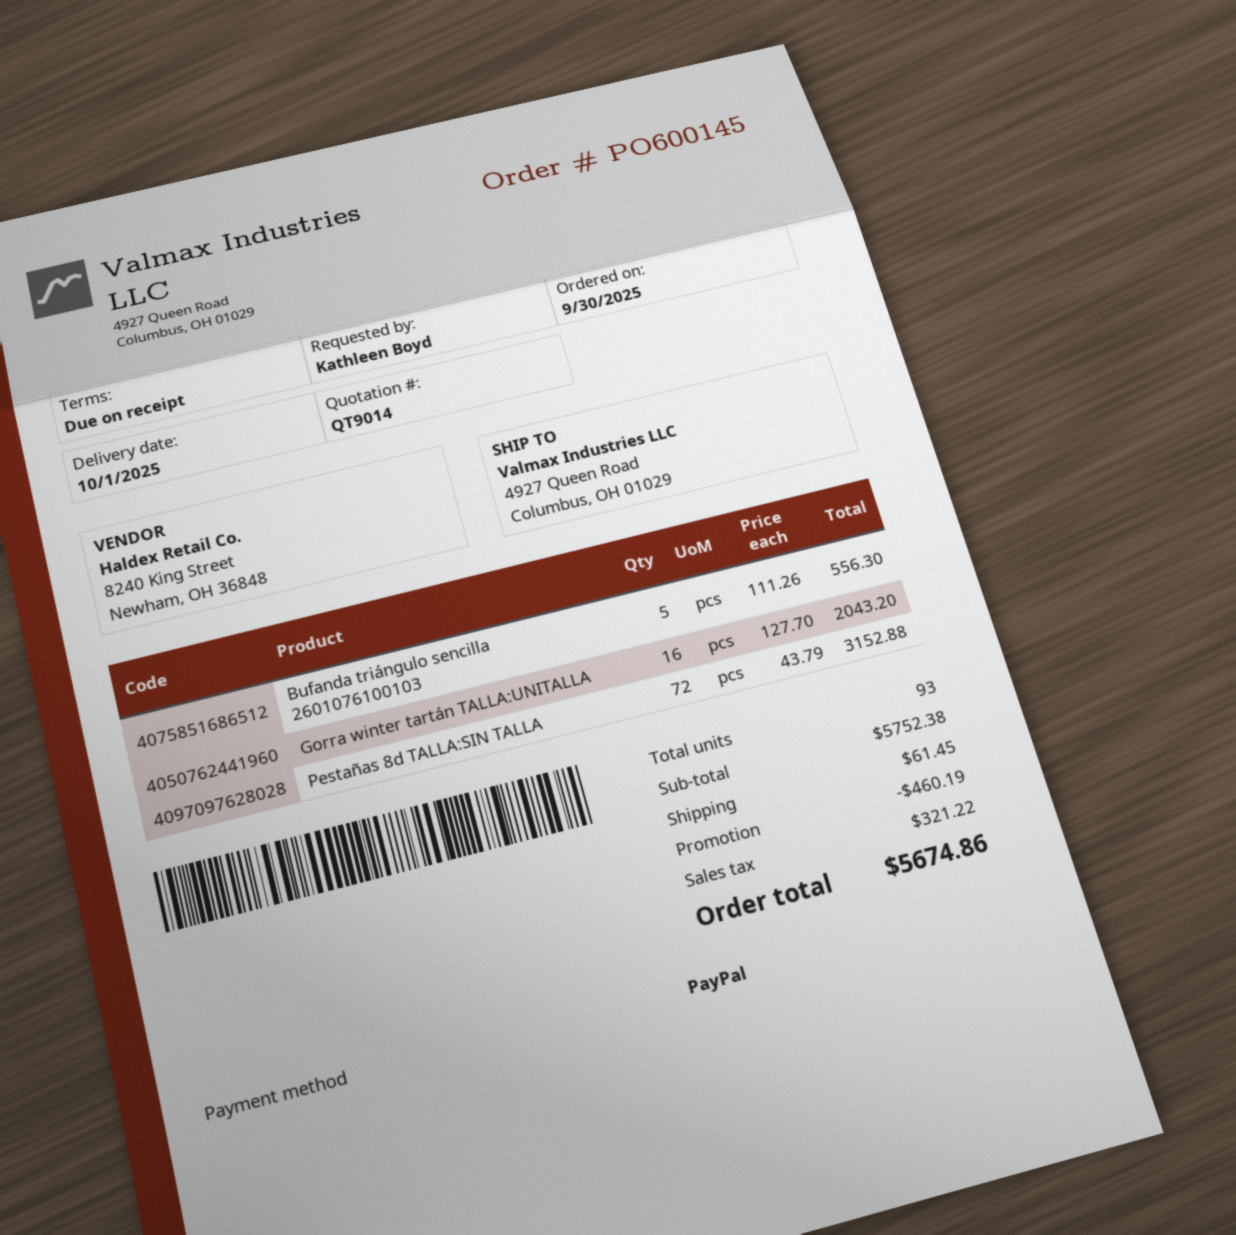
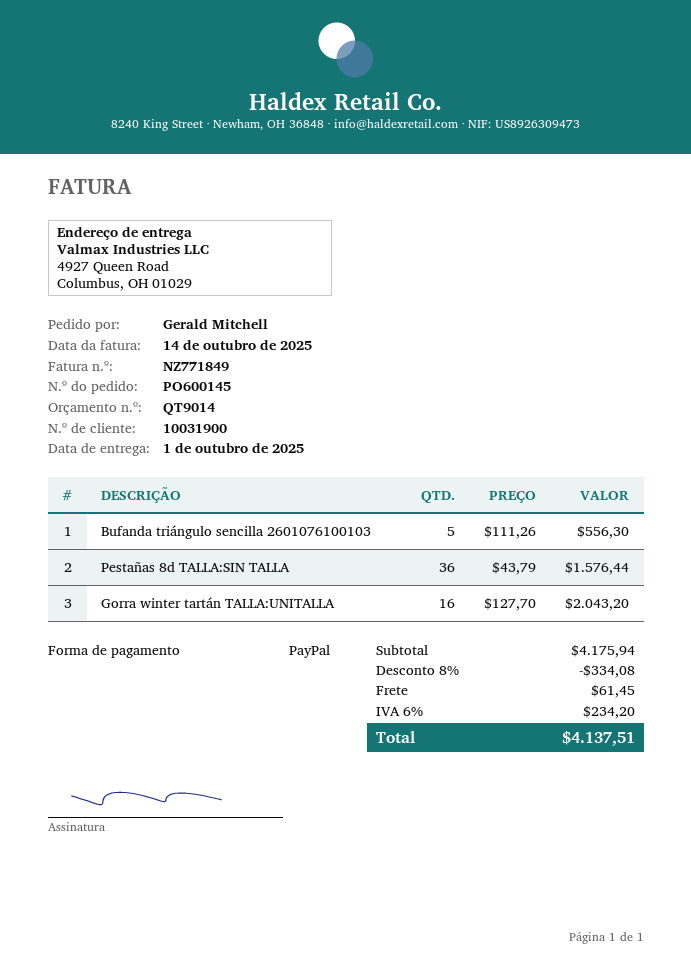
ordered by: Kathleen Boyd -> Gerald Mitchell
Pestañas 8d TALLA:SIN TALLA: 72 x 43.79 = 3152.88 -> 36 x 43.79 = 1576.44
subtotal: 5752.38 -> 4175.94
discount: 460.19 -> 334.08
tax: 321.22 -> 234.20
total: 5674.86 -> 4137.51

